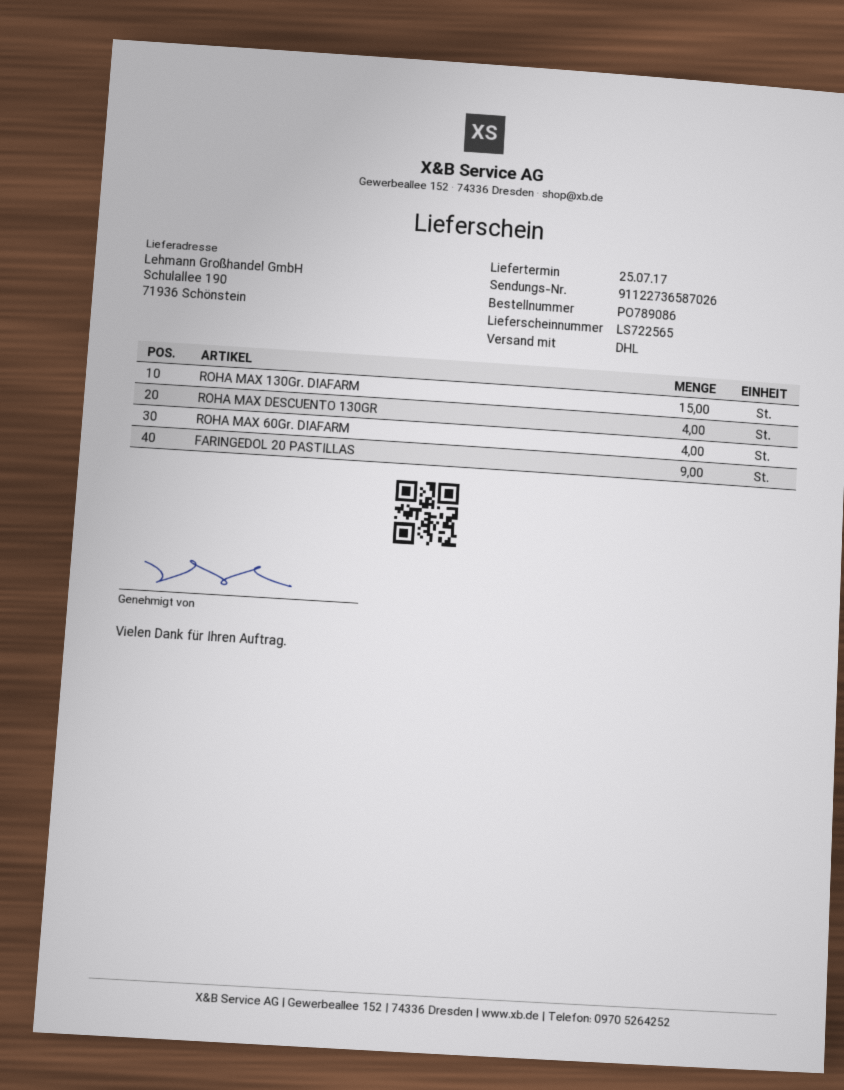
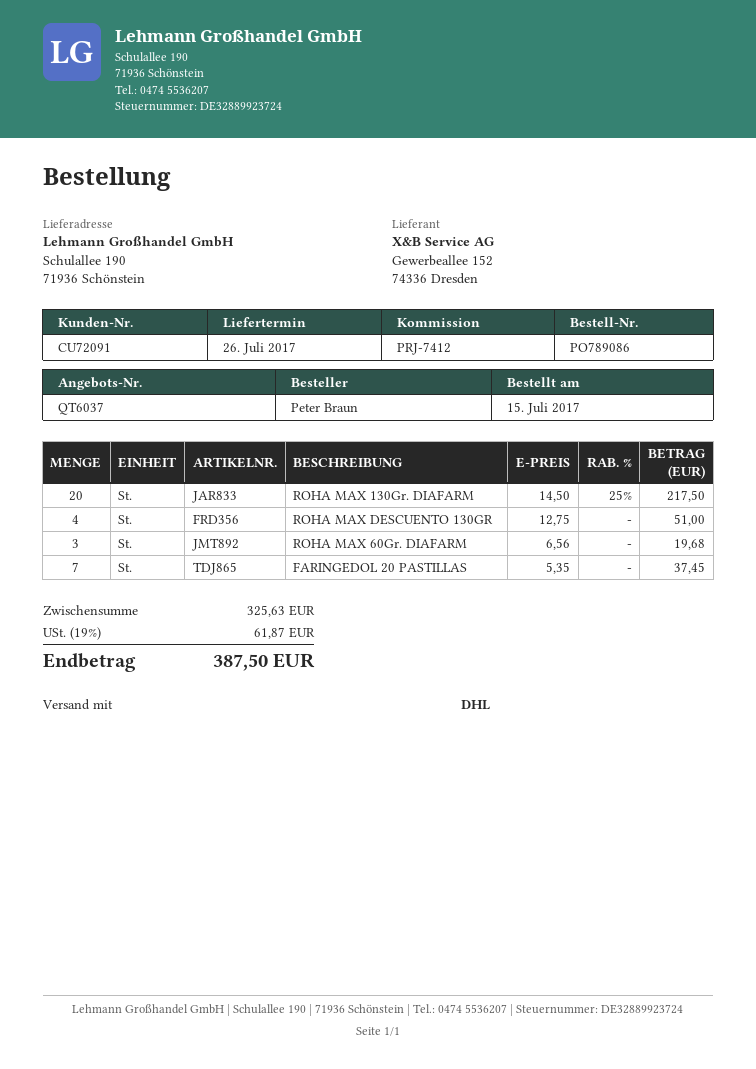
delivery date: 2017-07-25 -> 2017-07-26
ROHA MAX 130Gr. DIAFARM: 15 -> 20
ROHA MAX 60Gr. DIAFARM: 4 -> 3
FARINGEDOL 20 PASTILLAS: 9 -> 7

